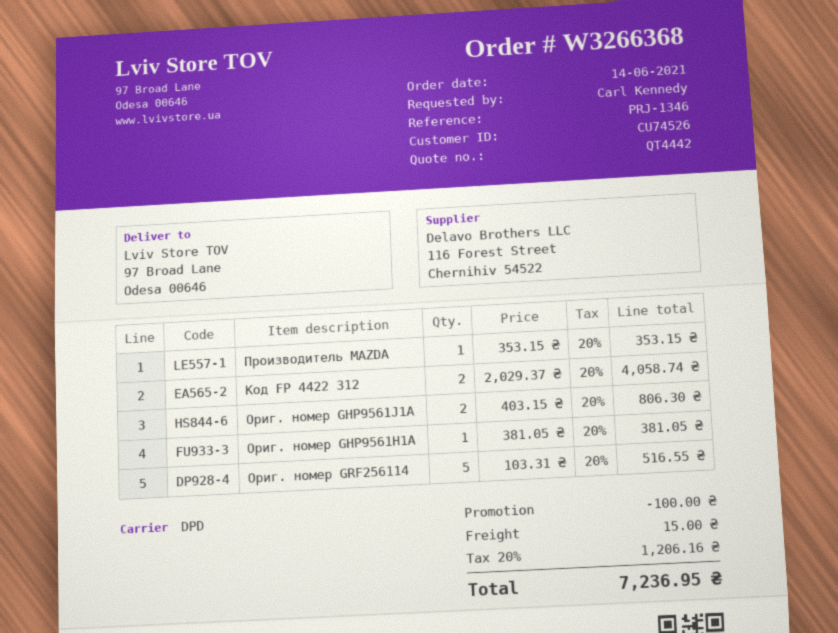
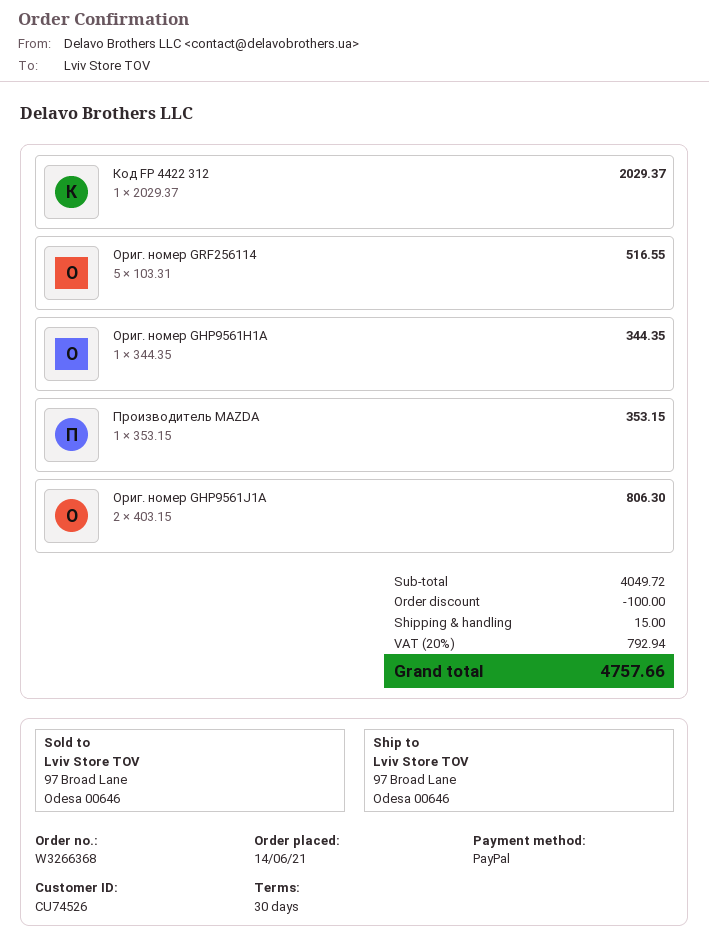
Код FP 4422 312: 2 x 2029.37 = 4058.74 -> 1 x 2029.37 = 2029.37
Ориг. номер GHP9561H1A: 1 x 381.05 = 381.05 -> 1 x 344.35 = 344.35
tax: 20% = 1206.16 -> 20% = 792.94
total: 7236.95 -> 4757.66

